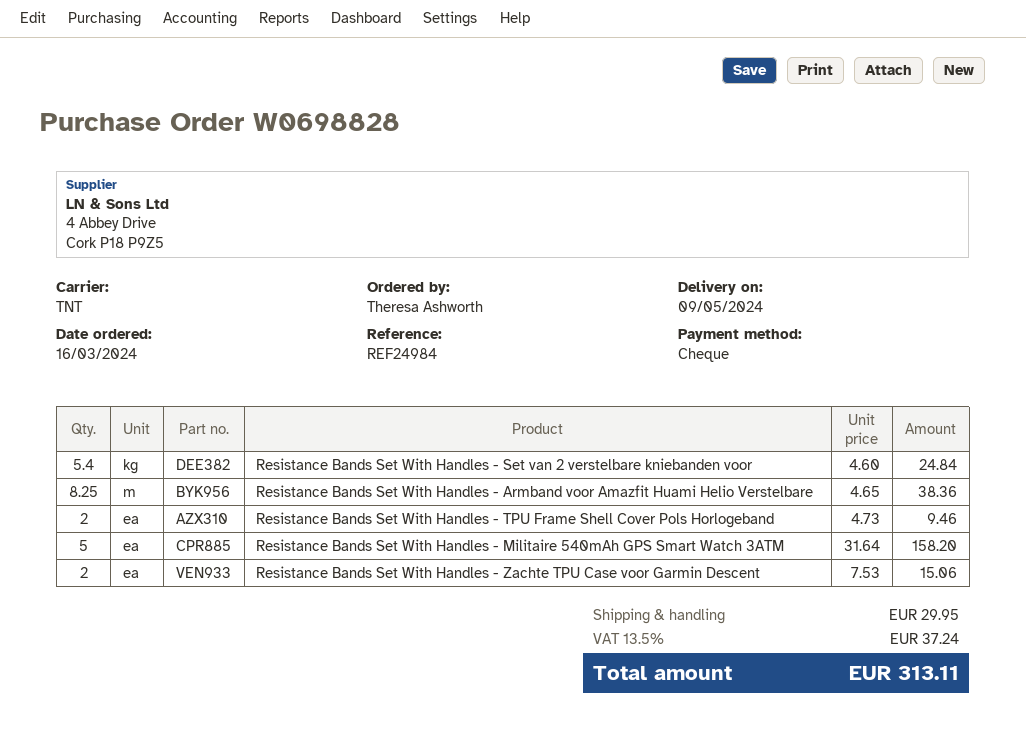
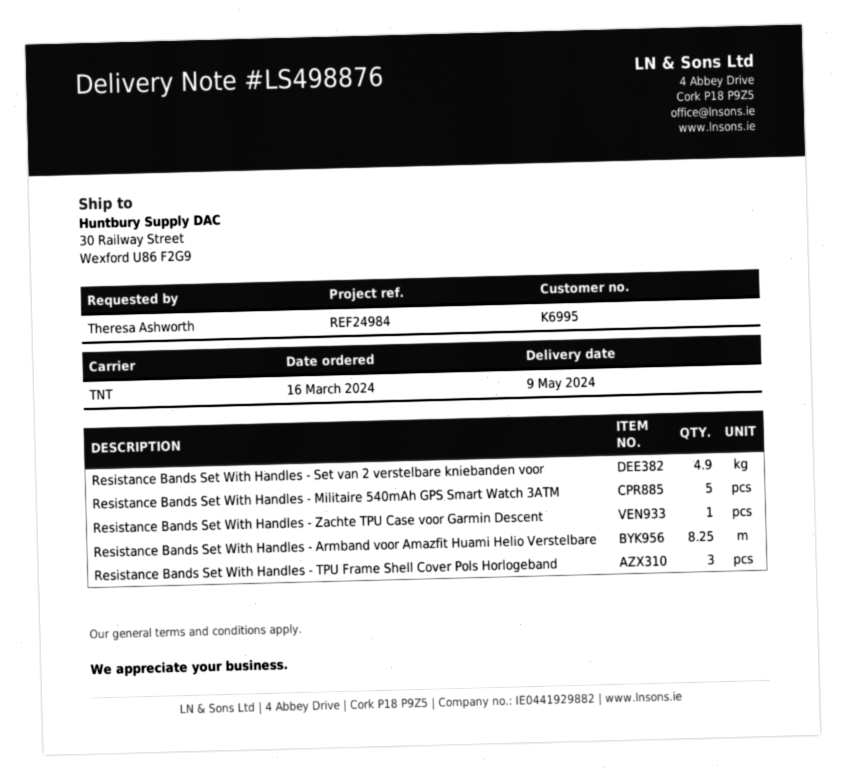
Resistance Bands Set With Handles - Set van 2 verstelbare kniebanden voor: 5.4 -> 4.9
Resistance Bands Set With Handles - TPU Frame Shell Cover Pols Horlogeband: 2 -> 3
Resistance Bands Set With Handles - Zachte TPU Case voor Garmin Descent: 2 -> 1

